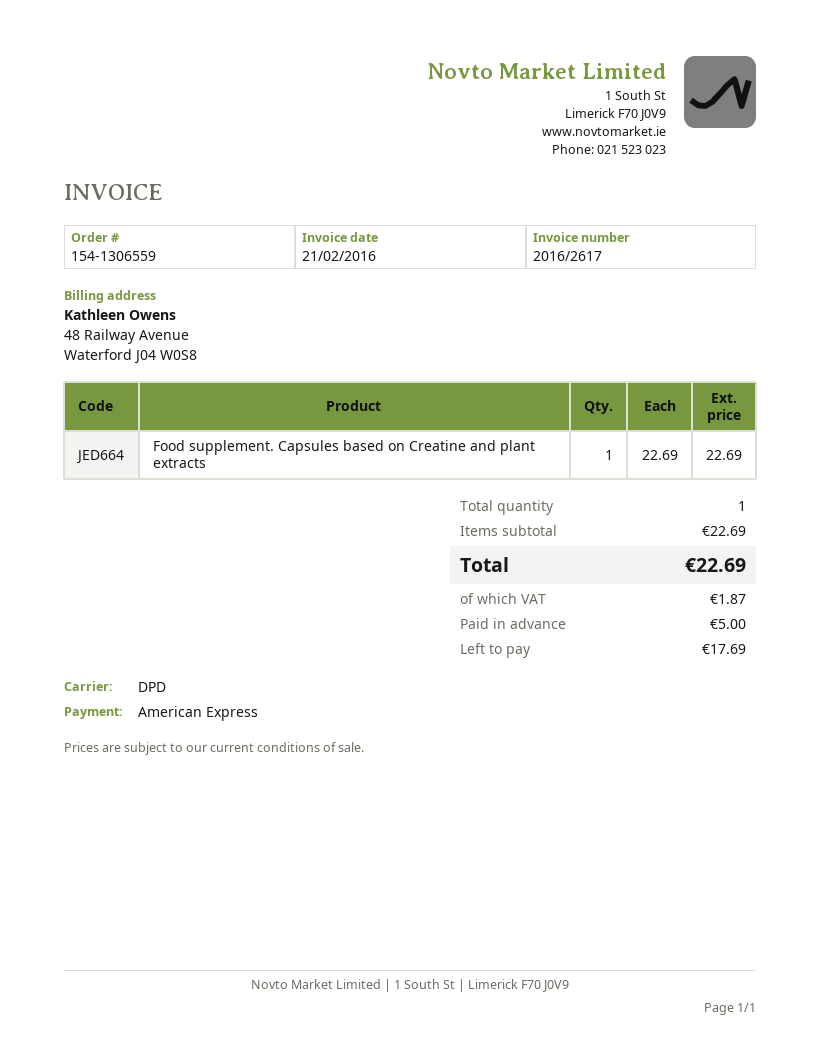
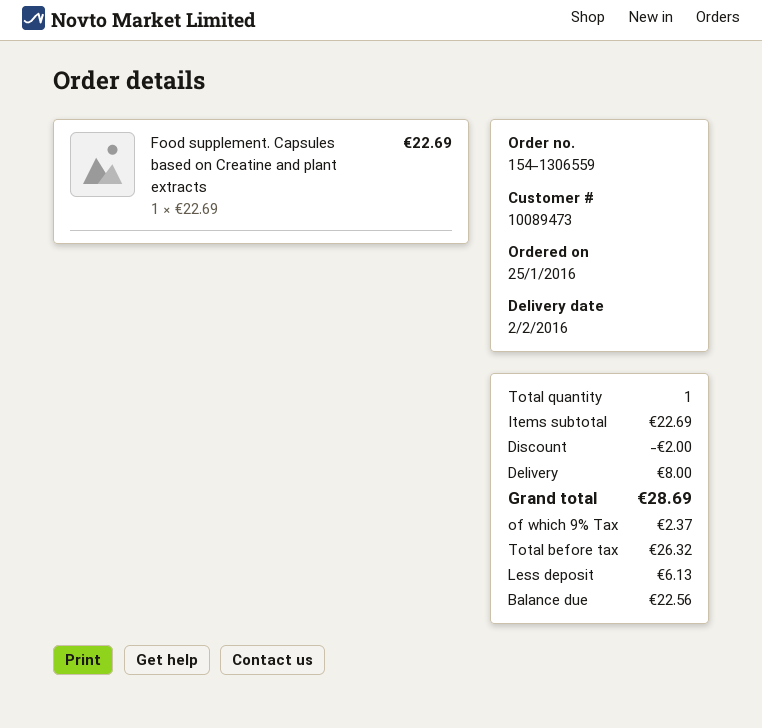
discount: none -> 2.00
shipping: none -> 8.00
tax: 1.87 -> 2.37
total: 22.69 -> 28.69
deposit: 5.00 -> 6.13
balance: 17.69 -> 22.56

